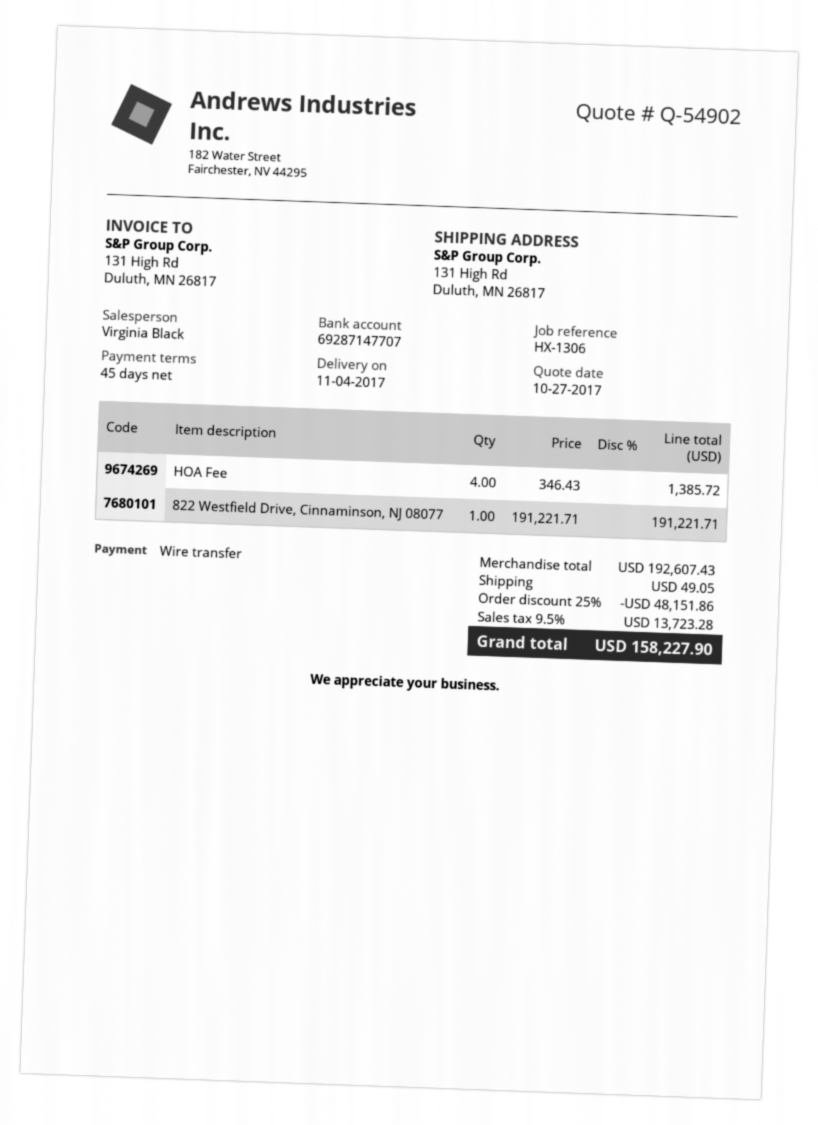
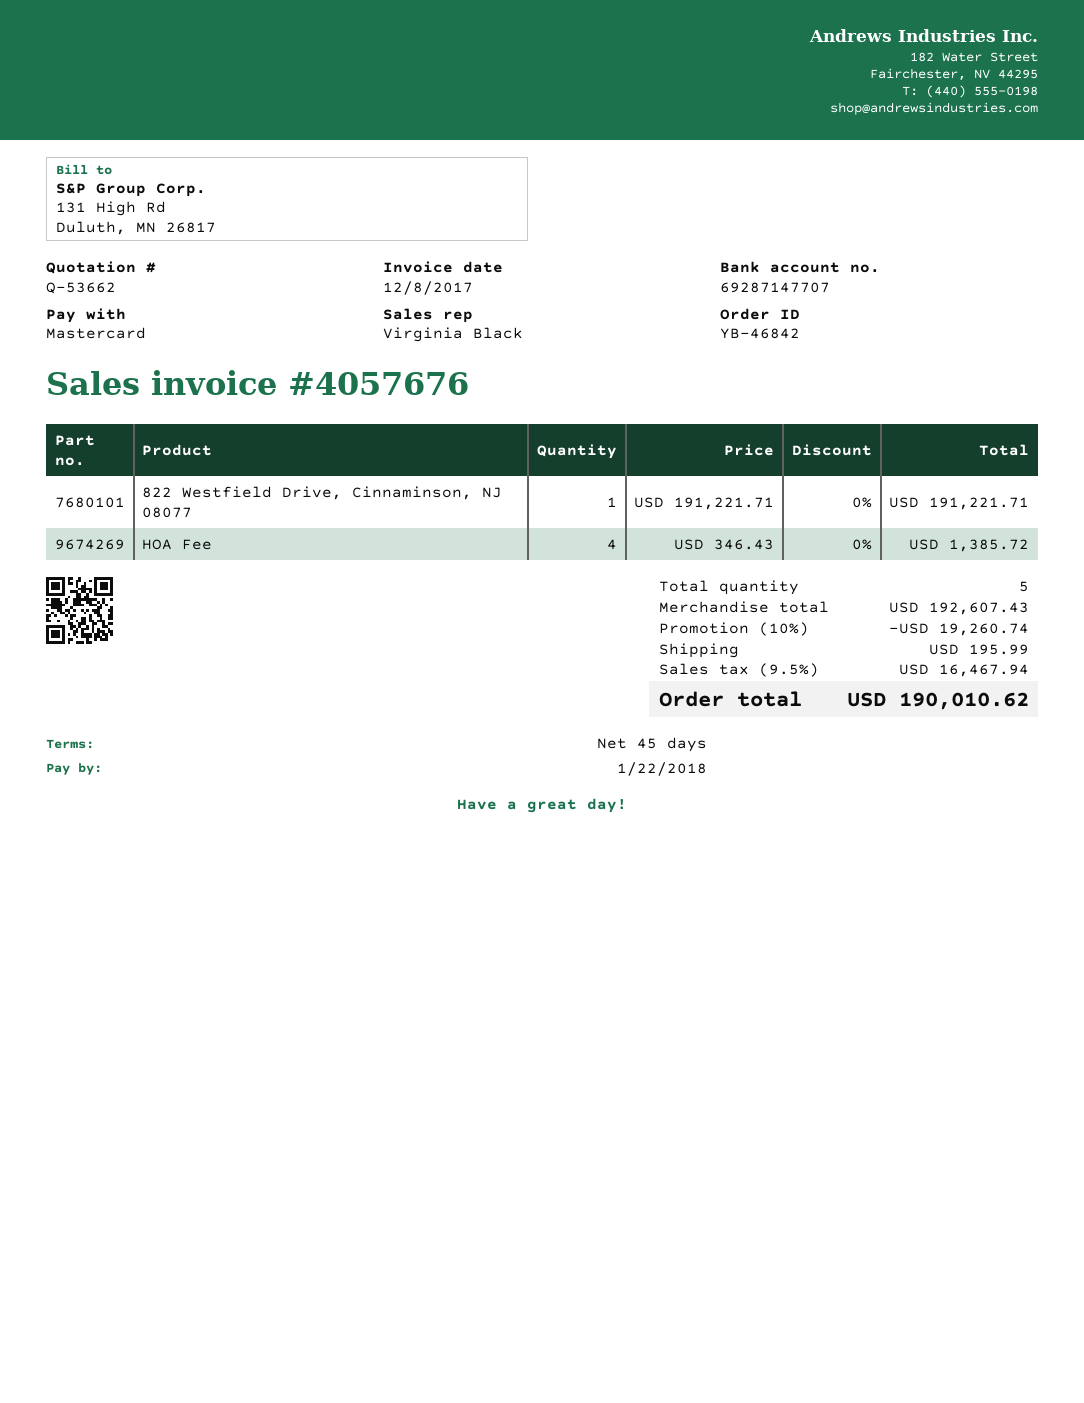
quote number: Q-54902 -> Q-53662
payment method: bank transfer -> Mastercard
discount: 25% = 48151.86 -> 10% = 19260.74
shipping: 49.05 -> 195.99
tax: 9.5% = 13723.28 -> 9.5% = 16467.94
total: 158227.90 -> 190010.62

